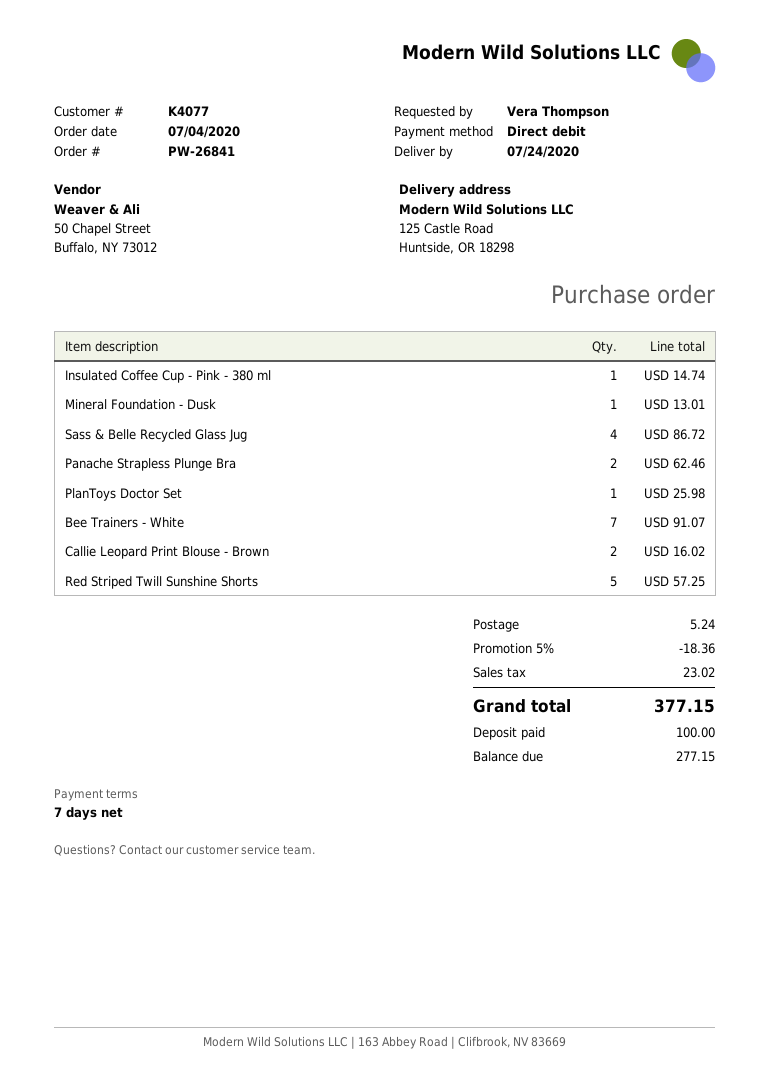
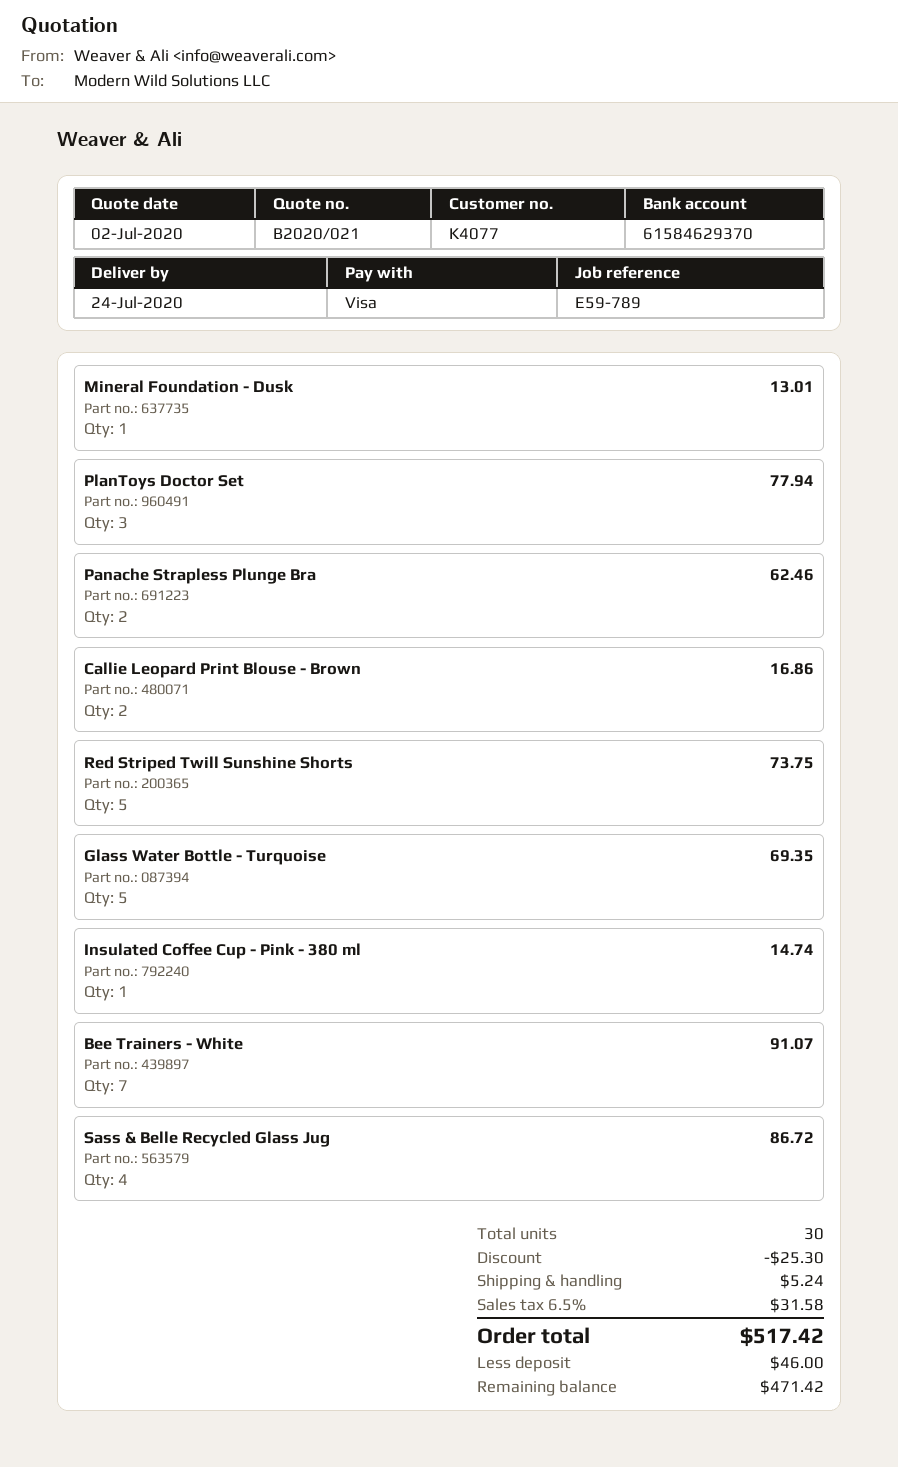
payment method: direct debit -> Visa
PlanToys Doctor Set: 1 for 25.98 -> 3 for 77.94
Callie Leopard Print Blouse - Brown: 2 for 16.02 -> 2 for 16.86
Red Striped Twill Sunshine Shorts: 5 for 57.25 -> 5 for 73.75
Glass Water Bottle - Turquoise: none -> 5 for 69.35
discount: 18.36 -> 25.30
tax: 23.02 -> 31.58
total: 377.15 -> 517.42
deposit: 100.00 -> 46.00
balance: 277.15 -> 471.42

